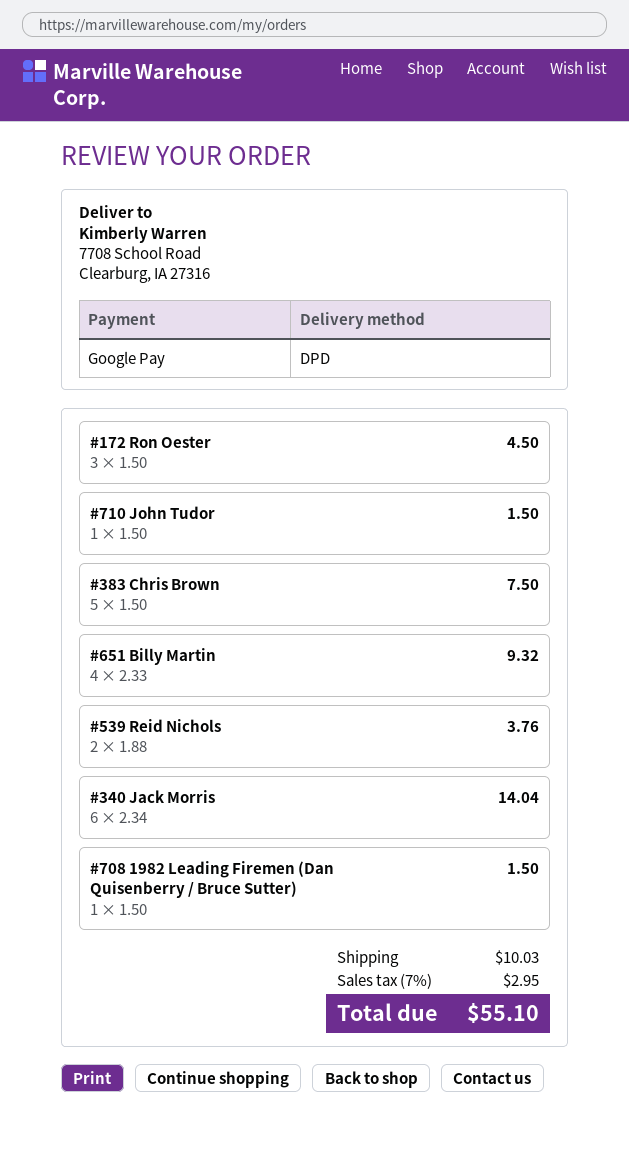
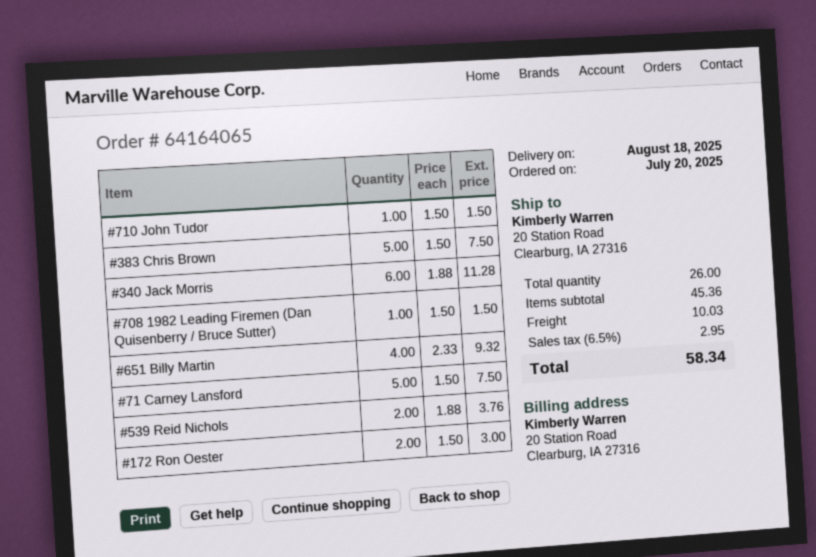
ship to: 7708 School Road, Clearburg, IA 27316 -> 20 Station Road, Clearburg, IA 27316
#172 Ron Oester: 3 x 1.50 = 4.50 -> 2 x 1.50 = 3.00
#340 Jack Morris: 6 x 2.34 = 14.04 -> 6 x 1.88 = 11.28
#71 Carney Lansford: none -> 5 x 1.50 = 7.50
tax: 7% = 2.95 -> 6.5% = 2.95
total: 55.10 -> 58.34

